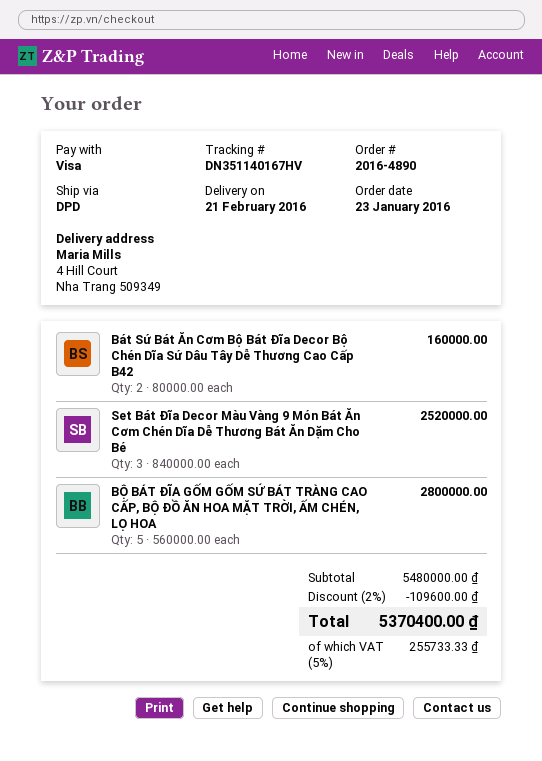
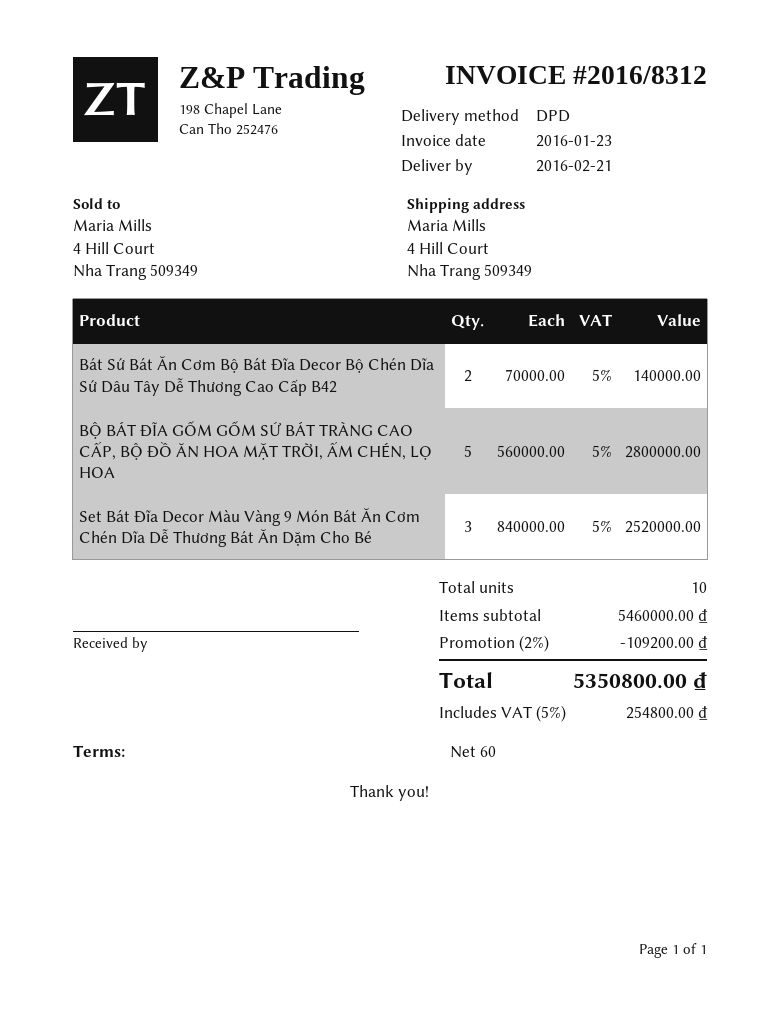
Bát Sứ Bát Ăn Cơm Bộ Bát Đĩa Decor Bộ Chén Dĩa Sứ Dâu Tây Dễ Thương Cao Cấp B42: 2 x 80000.00 = 160000.00 -> 2 x 70000.00 = 140000.00
subtotal: 5480000.00 -> 5460000.00
discount: 2% = 109600.00 -> 2% = 109200.00
tax: 5% = 255733.33 -> 5% = 254800.00
total: 5370400.00 -> 5350800.00

